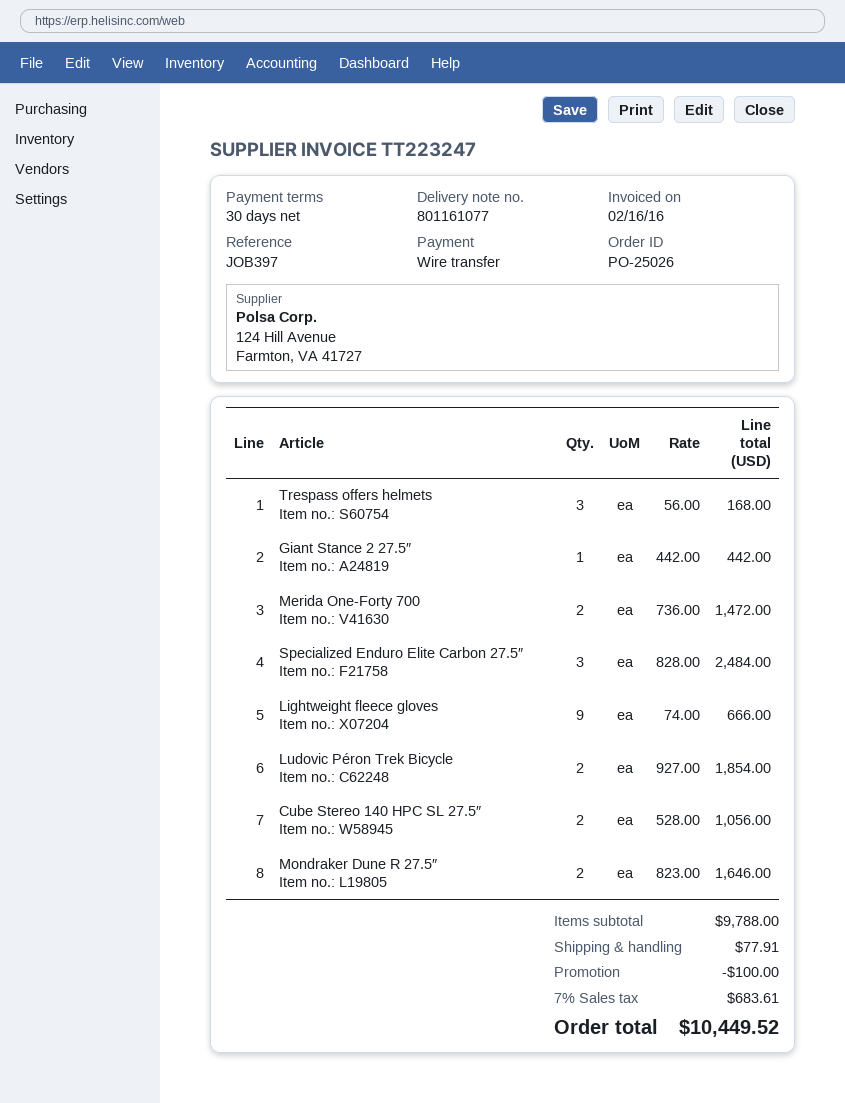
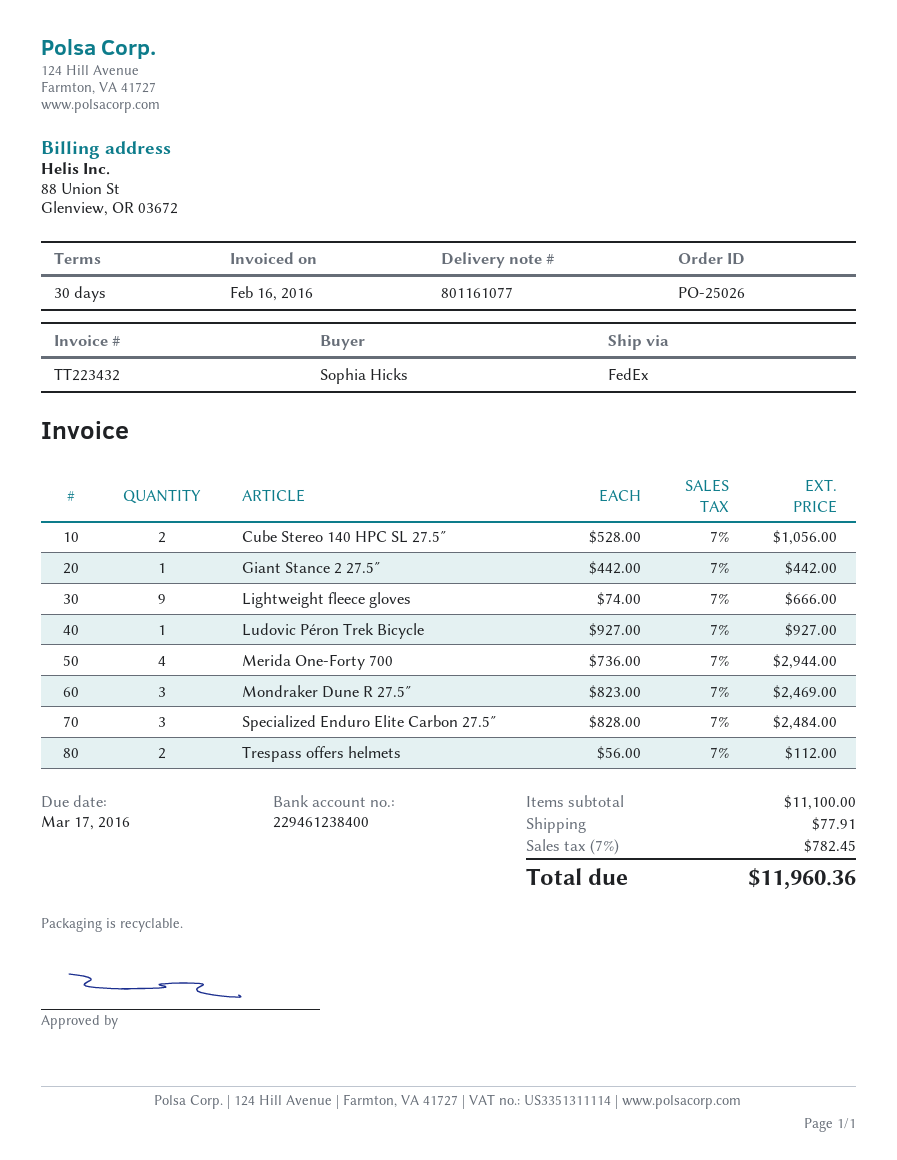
invoice number: TT223247 -> TT223432
Trespass offers helmets: 3 x 56.00 = 168.00 -> 2 x 56.00 = 112.00
Merida One-Forty 700: 2 x 736.00 = 1472.00 -> 4 x 736.00 = 2944.00
Ludovic Péron Trek Bicycle: 2 x 927.00 = 1854.00 -> 1 x 927.00 = 927.00
Mondraker Dune R 27.5″: 2 x 823.00 = 1646.00 -> 3 x 823.00 = 2469.00
subtotal: 9788.00 -> 11100.00
discount: 100.00 -> none
tax: 7% = 683.61 -> 7% = 782.45
total: 10449.52 -> 11960.36

